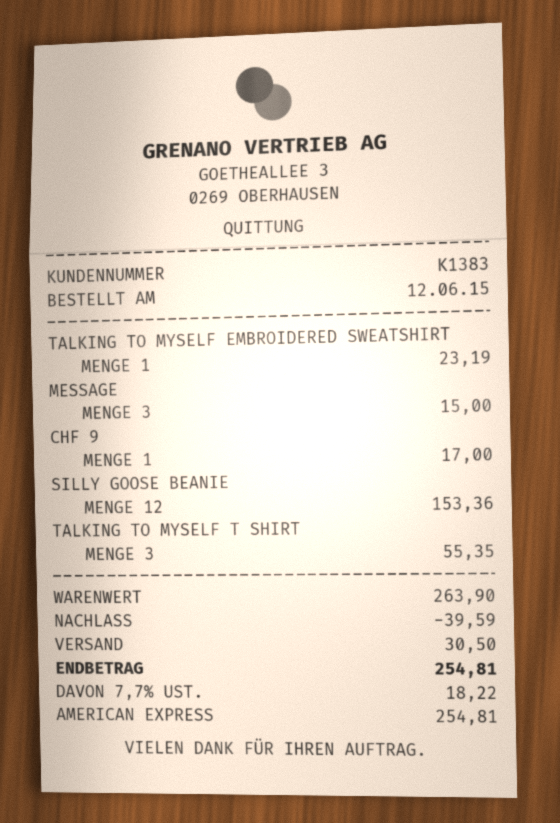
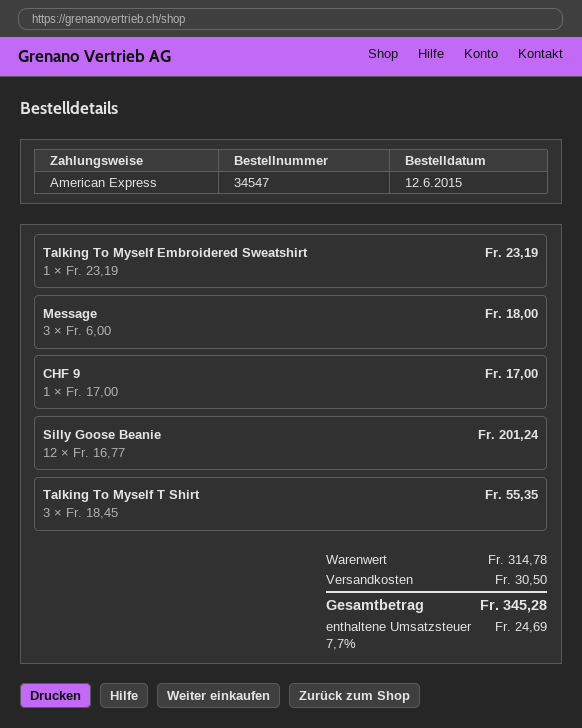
MESSAGE: 3 for 15.00 -> 3 for 18.00
SILLY GOOSE BEANIE: 12 for 153.36 -> 12 for 201.24
subtotal: 263.90 -> 314.78
discount: 39.59 -> none
tax: 7.7% = 18.22 -> 7.7% = 24.69
total: 254.81 -> 345.28

